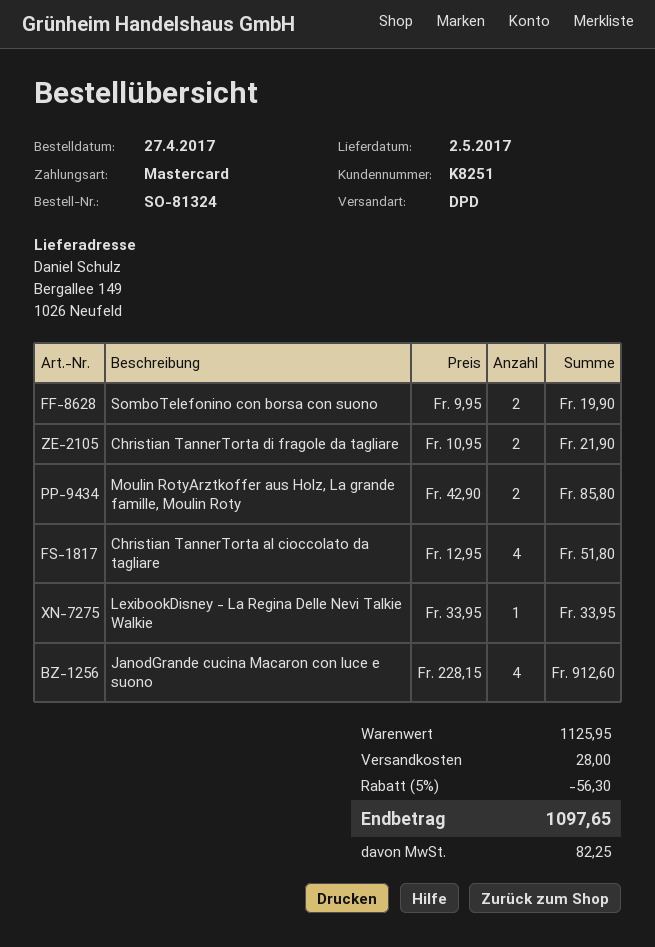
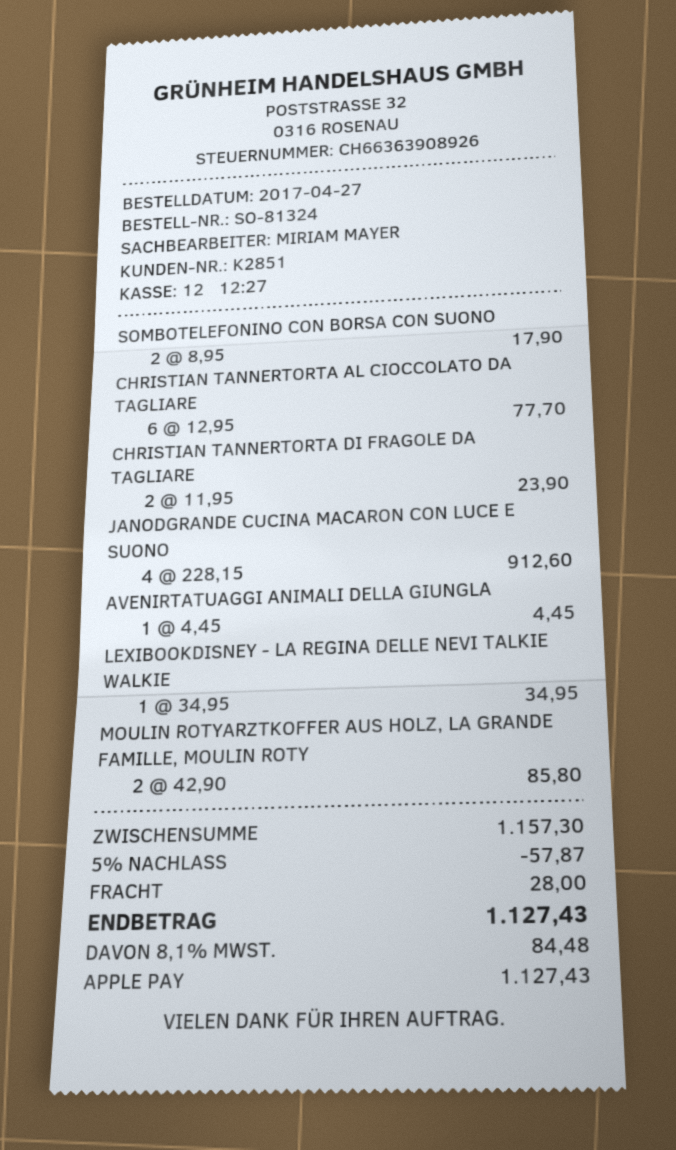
customer number: K8251 -> K2851
payment method: Mastercard -> Apple Pay
SomboTelefonino con borsa con suono: 2 x 9.95 = 19.90 -> 2 x 8.95 = 17.90
Christian TannerTorta di fragole da tagliare: 2 x 10.95 = 21.90 -> 2 x 11.95 = 23.90
Christian TannerTorta al cioccolato da tagliare: 4 x 12.95 = 51.80 -> 6 x 12.95 = 77.70
LexibookDisney - La Regina Delle Nevi Talkie Walkie: 1 x 33.95 = 33.95 -> 1 x 34.95 = 34.95
AVENIRTATUAGGI ANIMALI DELLA GIUNGLA: none -> 1 x 4.45 = 4.45
subtotal: 1125.95 -> 1157.30
discount: 5% = 56.30 -> 5% = 57.87
tax: 82.25 -> 84.48
total: 1097.65 -> 1127.43

